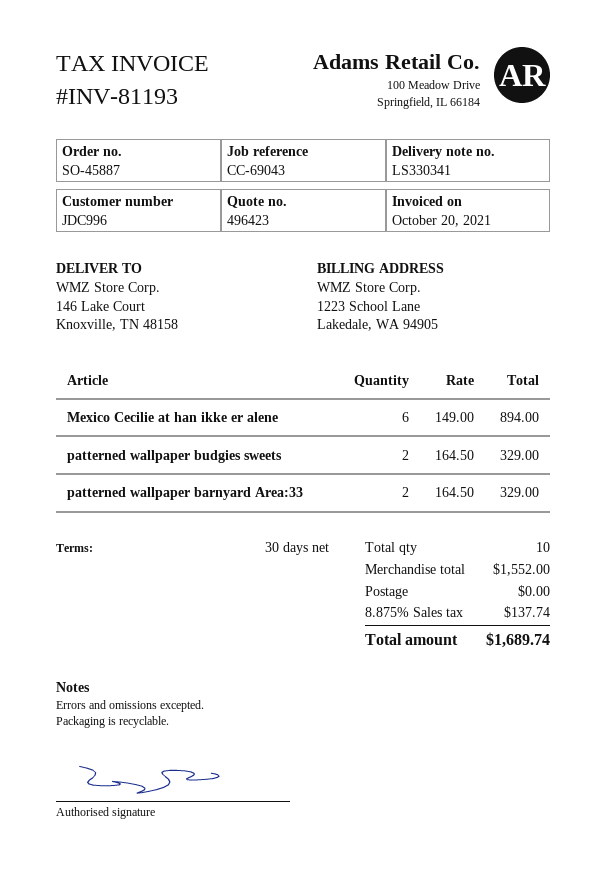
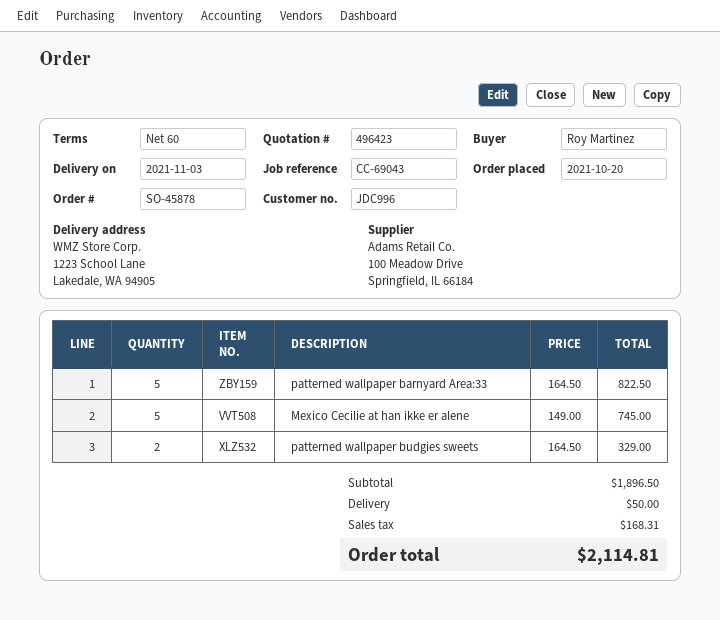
order number: SO-45887 -> SO-45878
payment terms: 30 days -> 60 days
ship to: 146 Lake Court, Knoxville, TN 48158 -> 1223 School Lane, Lakedale, WA 94905
Mexico Cecilie at han ikke er alene: 6 x 149.00 = 894.00 -> 5 x 149.00 = 745.00
patterned wallpaper barnyard Area:33: 2 x 164.50 = 329.00 -> 5 x 164.50 = 822.50
subtotal: 1552.00 -> 1896.50
shipping: 0.00 -> 50.00
tax: 137.74 -> 168.31
total: 1689.74 -> 2114.81

